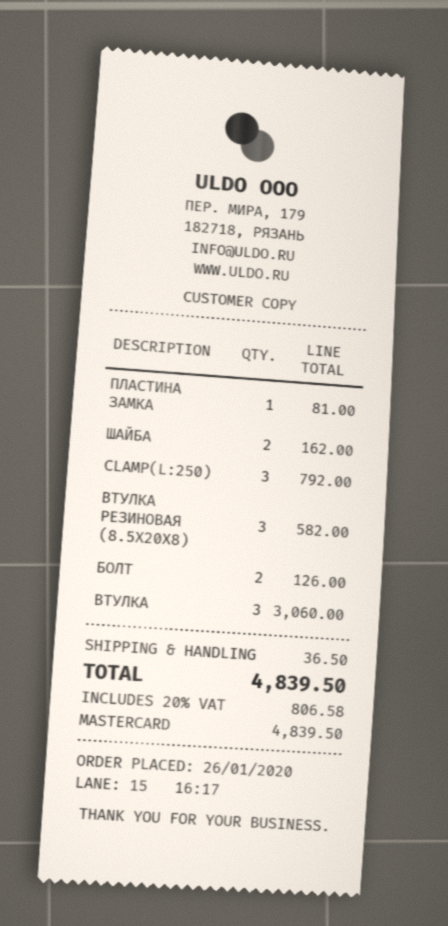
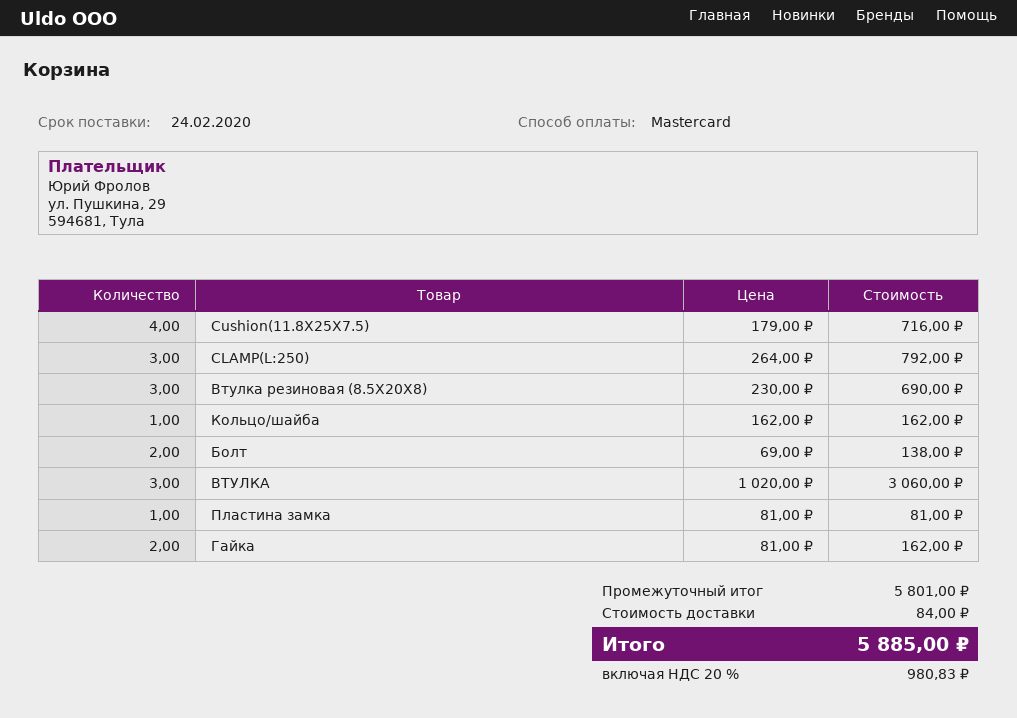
ШАЙБА: 2 for 162.00 -> none
ВТУЛКА РЕЗИНОВАЯ (8.5X20X8): 3 for 582.00 -> 3 for 690.00
БОЛТ: 2 for 126.00 -> 2 for 138.00
Cushion(11.8X25X7.5): none -> 4 for 716.00
Кольцо/шайба: none -> 1 for 162.00
Гайка: none -> 2 for 162.00
shipping: 36.50 -> 84.00
tax: 20% = 806.58 -> 20% = 980.83
total: 4839.50 -> 5885.00

